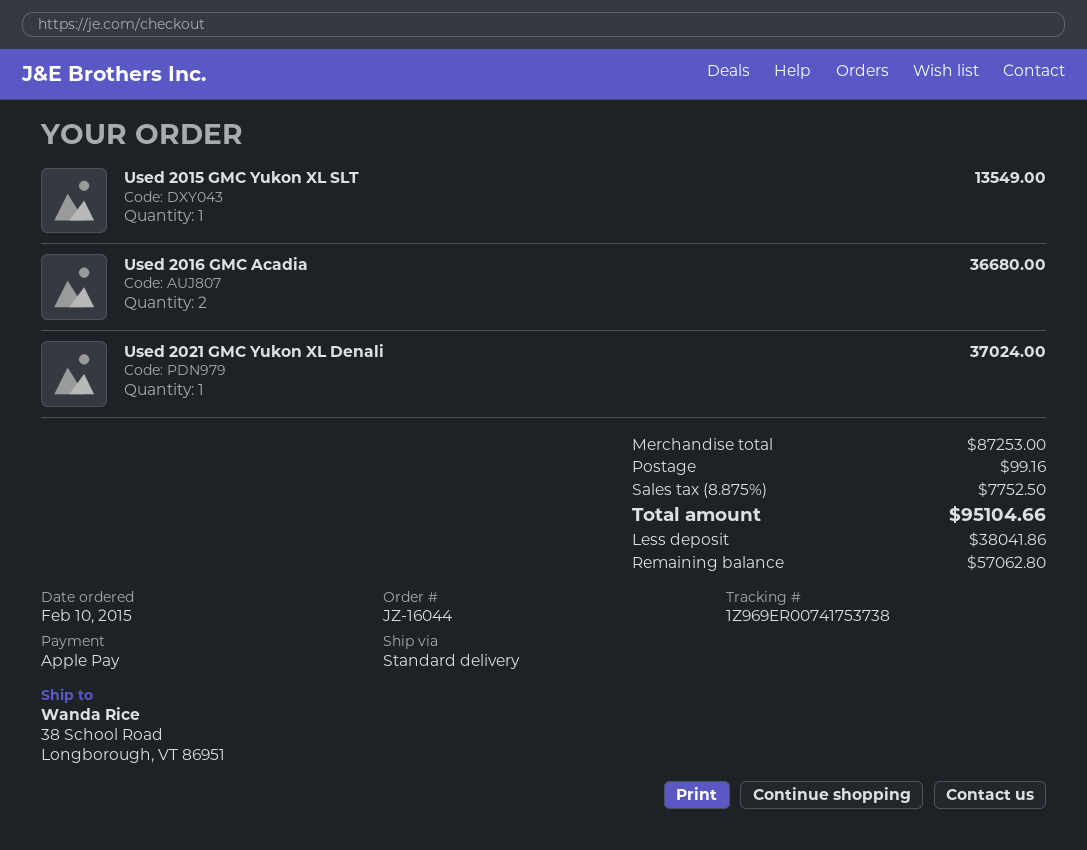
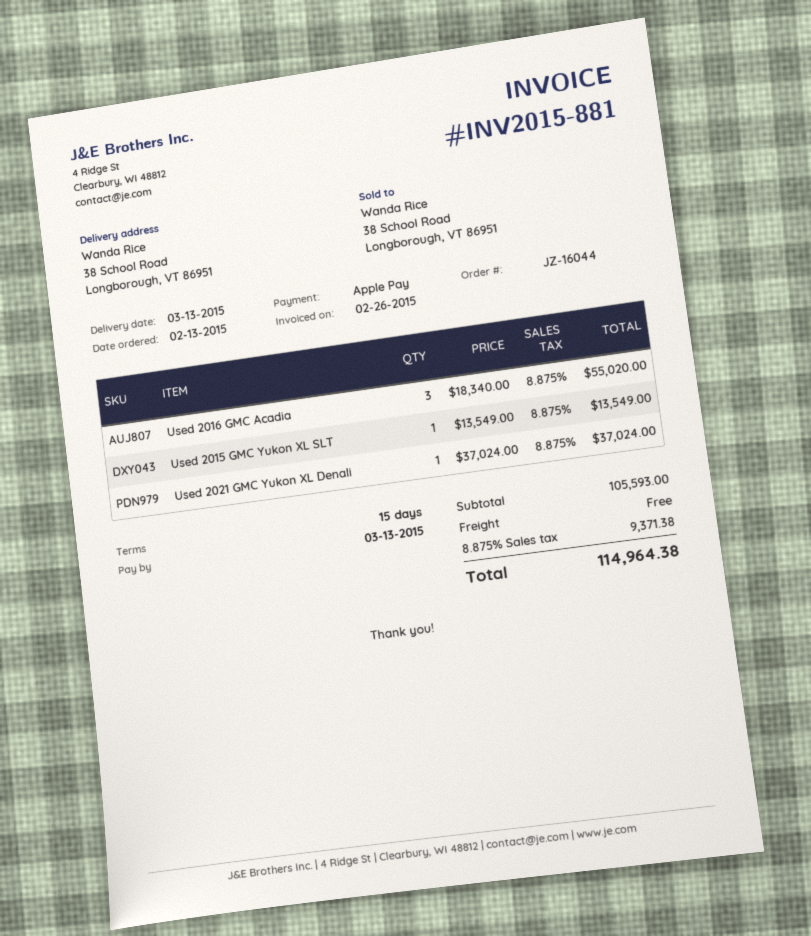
order date: 2015-02-10 -> 2015-02-13
Used 2016 GMC Acadia: 2 for 36680.00 -> 3 for 55020.00
subtotal: 87253.00 -> 105593.00
shipping: 99.16 -> 0.00
tax: 8.875% = 7752.50 -> 8.875% = 9371.38
total: 95104.66 -> 114964.38

